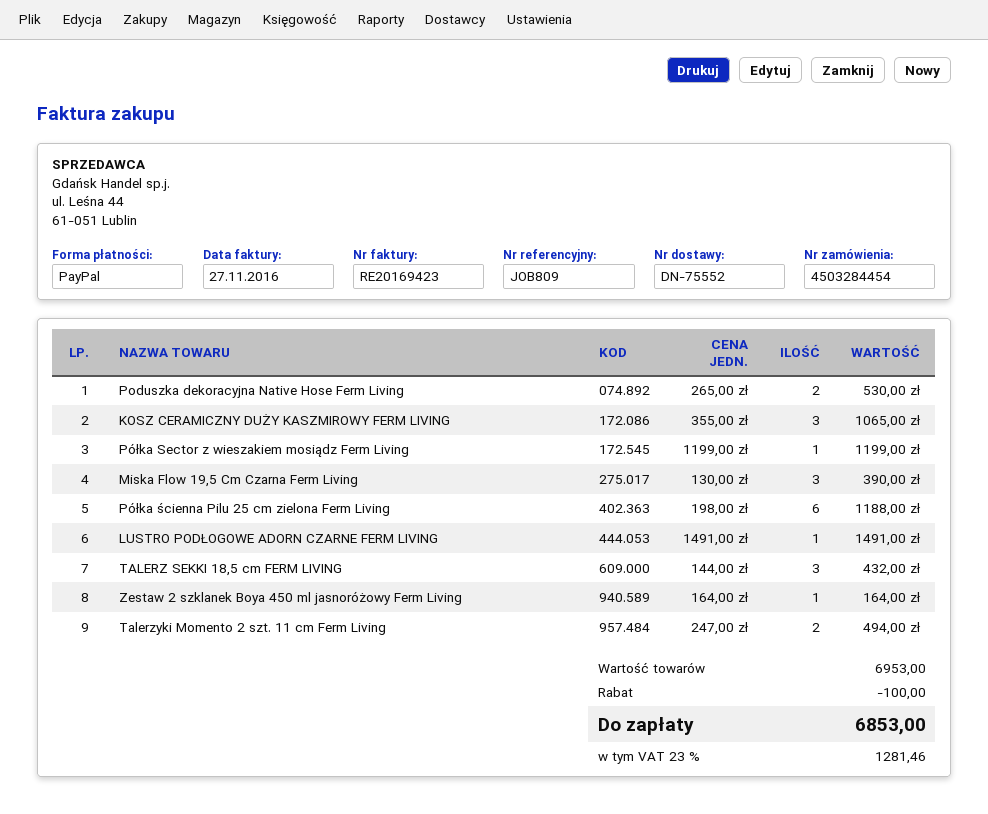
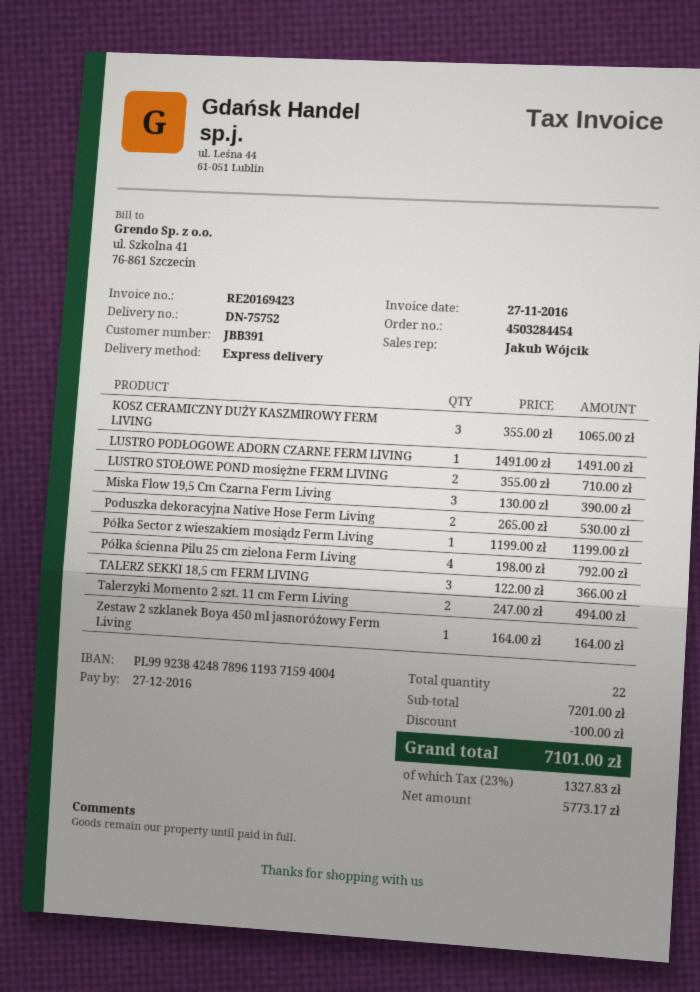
delivery note number: DN-75552 -> DN-75752
Półka ścienna Pilu 25 cm zielona Ferm Living: 6 x 198.00 = 1188.00 -> 4 x 198.00 = 792.00
TALERZ SEKKI 18,5 cm FERM LIVING: 3 x 144.00 = 432.00 -> 3 x 122.00 = 366.00
LUSTRO STOŁOWE POND mosiężne FERM LIVING: none -> 2 x 355.00 = 710.00
subtotal: 6953.00 -> 7201.00
tax: 23% = 1281.46 -> 23% = 1327.83
total: 6853.00 -> 7101.00

